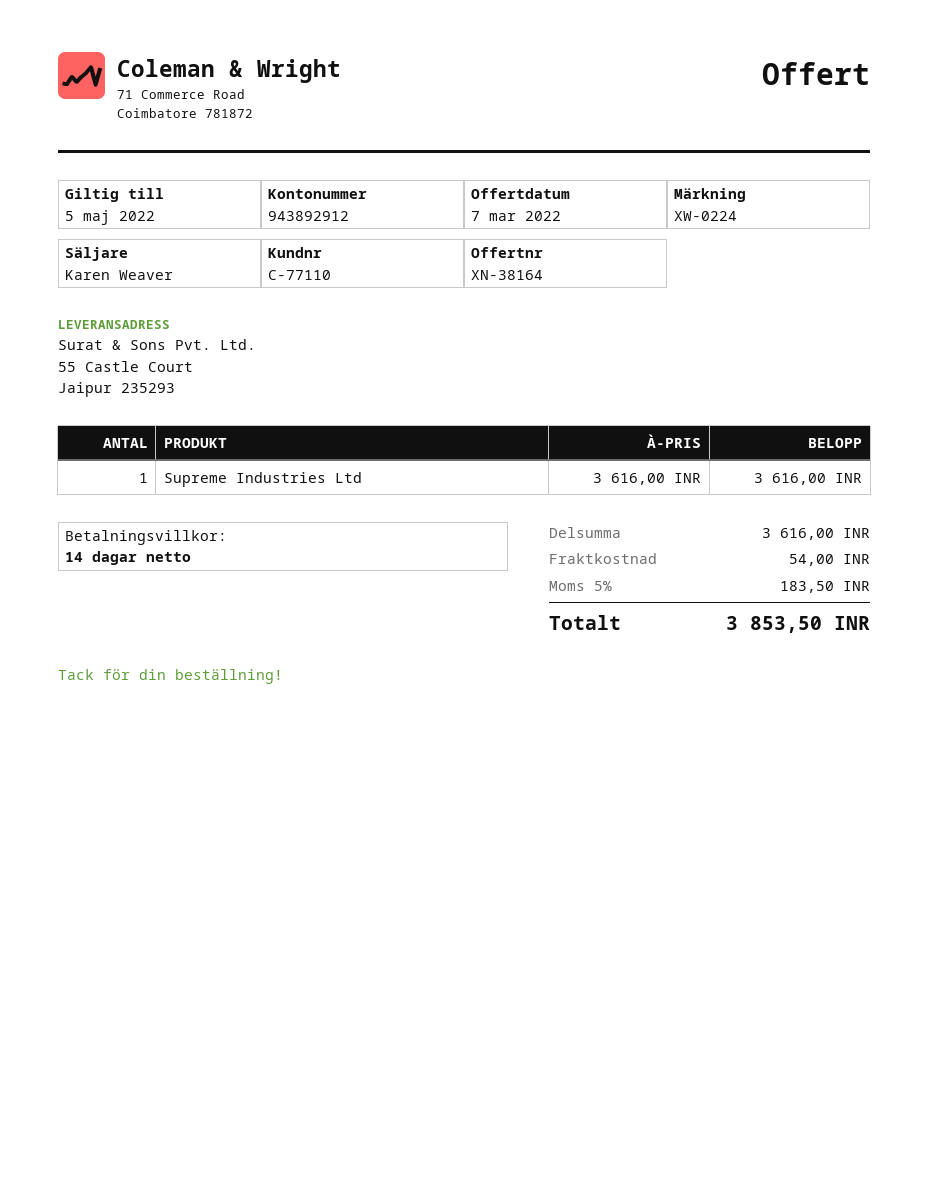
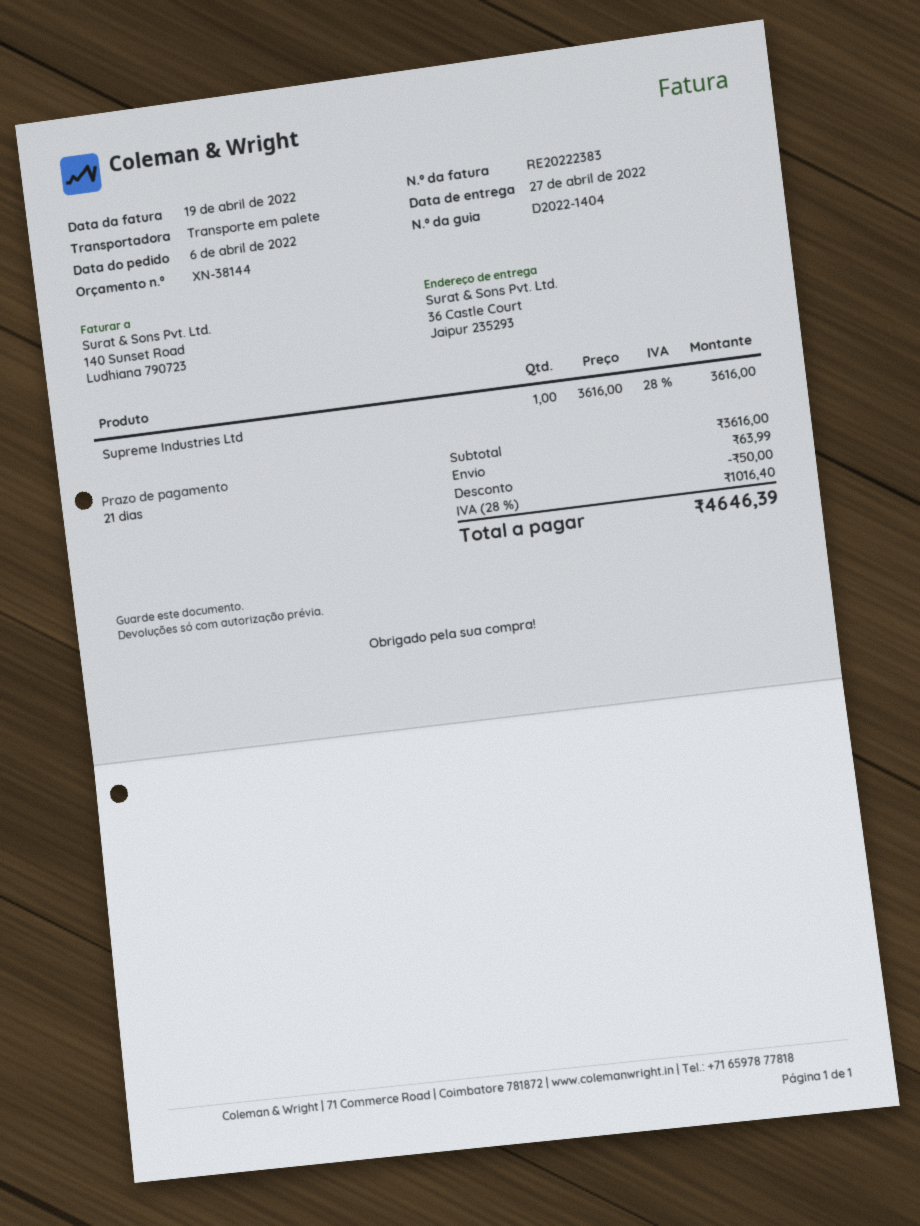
quote number: XN-38164 -> XN-38144
payment terms: 14 days -> 21 days
ship to: 55 Castle Court, Jaipur 235293 -> 36 Castle Court, Jaipur 235293
discount: none -> 50.00
shipping: 54.00 -> 63.99
tax: 5% = 183.50 -> 28% = 1016.40
total: 3853.50 -> 4646.39

